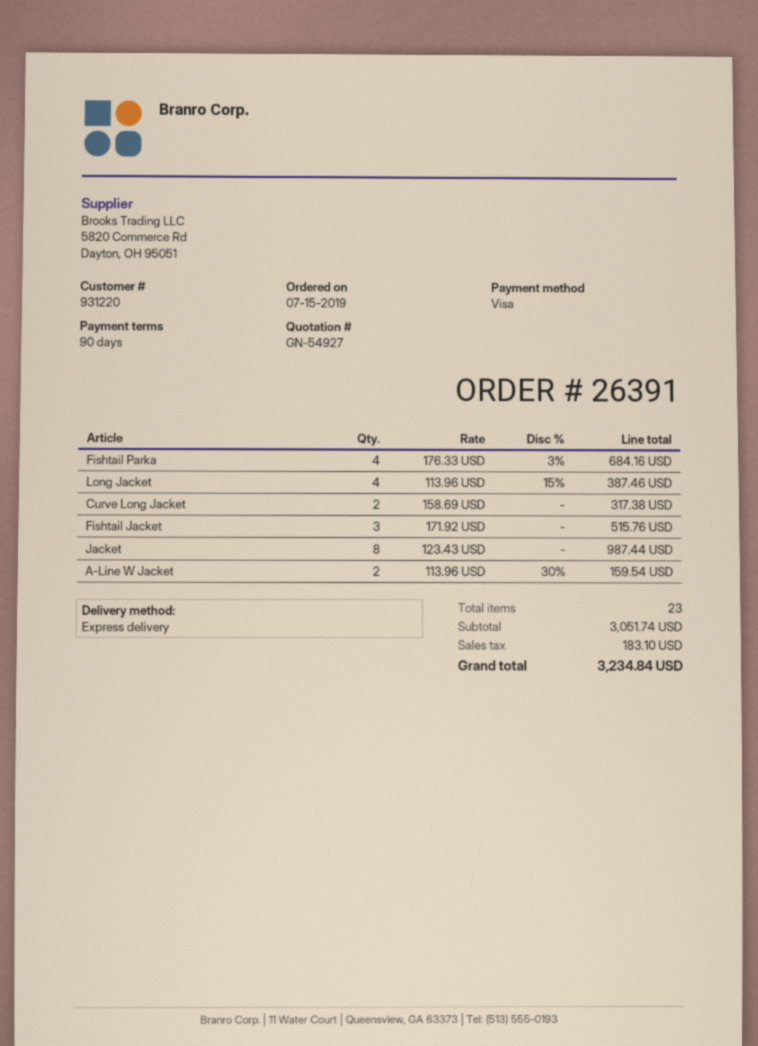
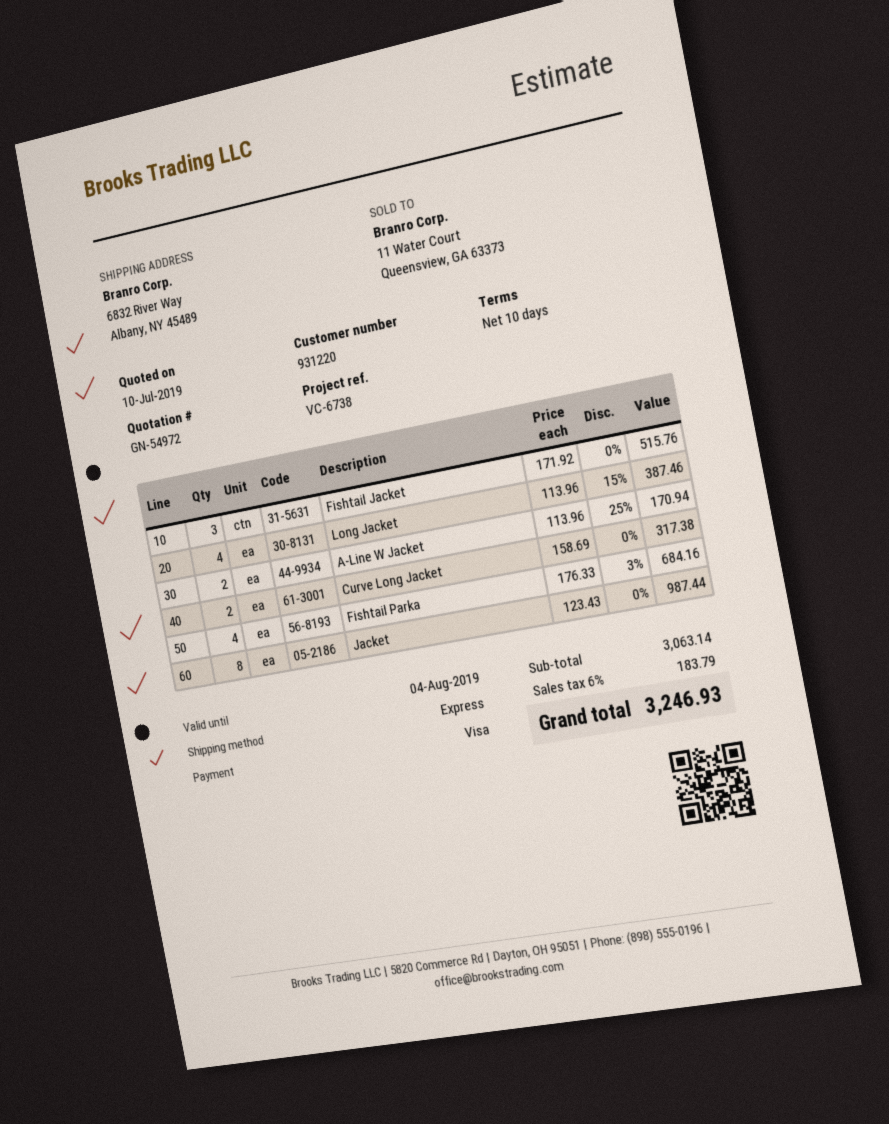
quote number: GN-54927 -> GN-54972
payment terms: 90 days -> 10 days
A-Line W Jacket: 2 x 113.96 - 30% = 159.54 -> 2 x 113.96 - 25% = 170.94
subtotal: 3051.74 -> 3063.14
tax: 183.10 -> 183.79
total: 3234.84 -> 3246.93

